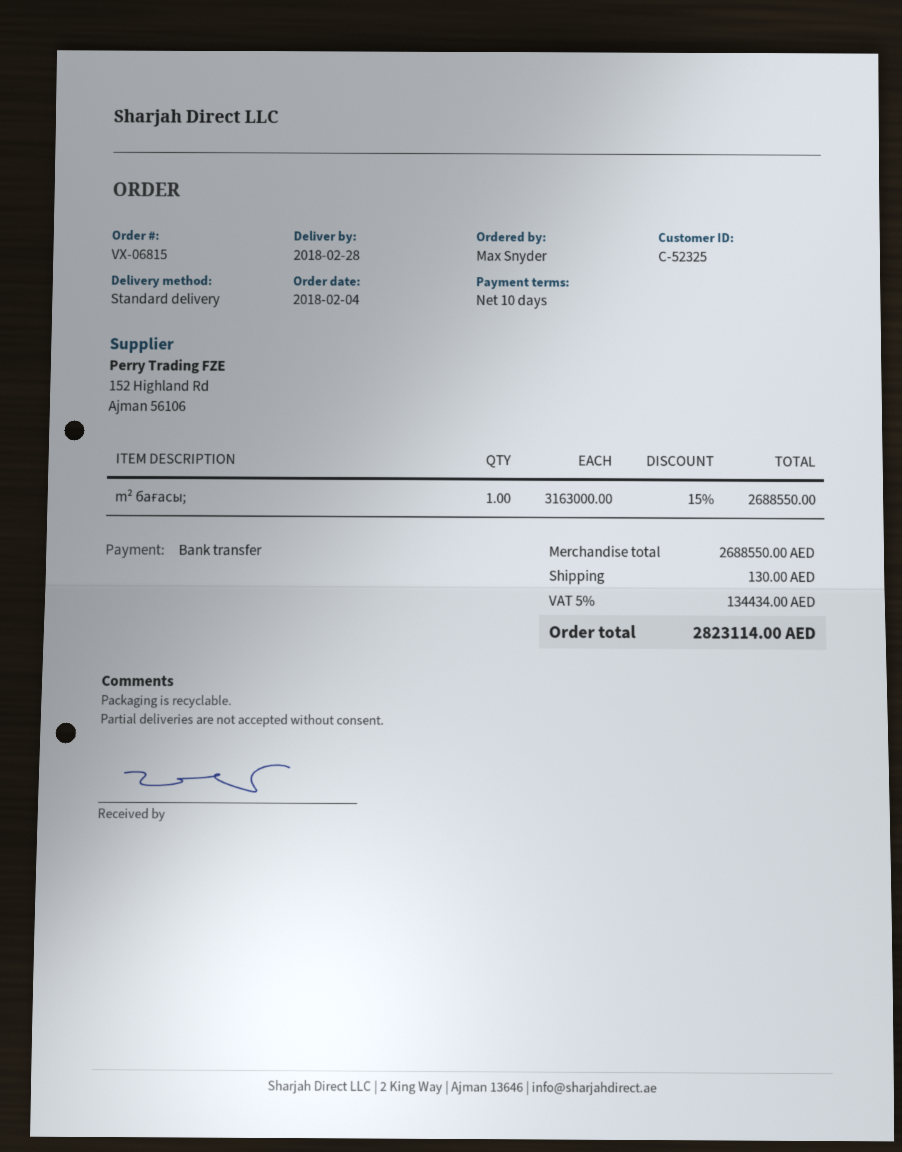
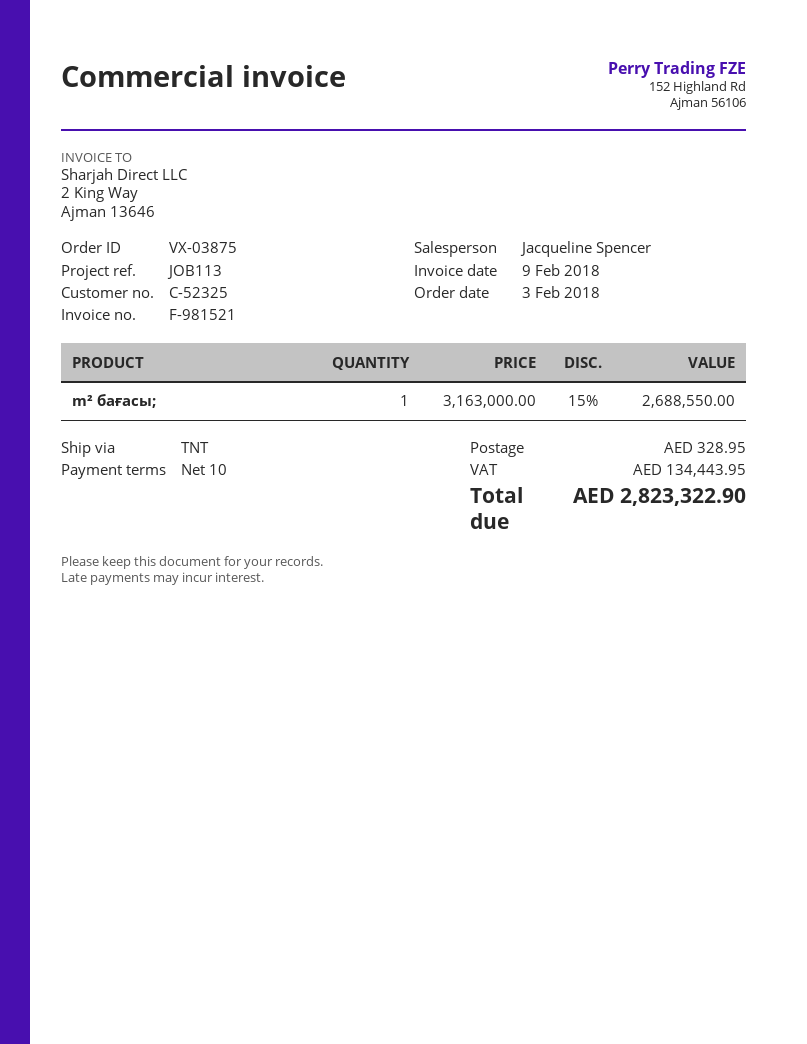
order number: VX-06815 -> VX-03875
order date: 2018-02-04 -> 2018-02-03
shipping method: standard -> TNT
shipping: 130.00 -> 328.95
tax: 134434.00 -> 134443.95
total: 2823114.00 -> 2823322.90

